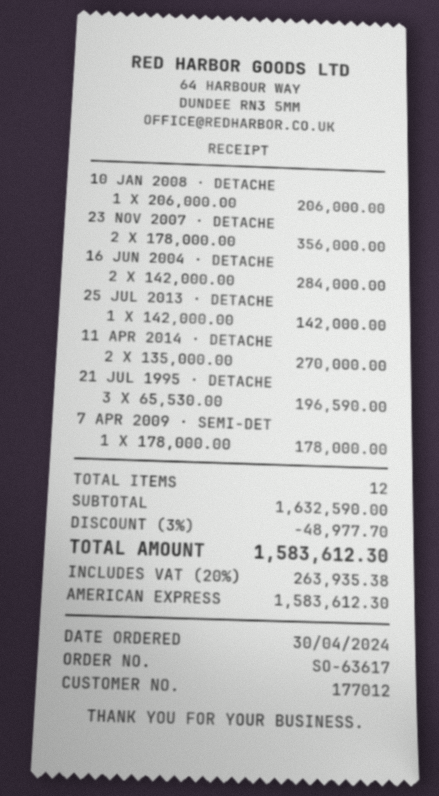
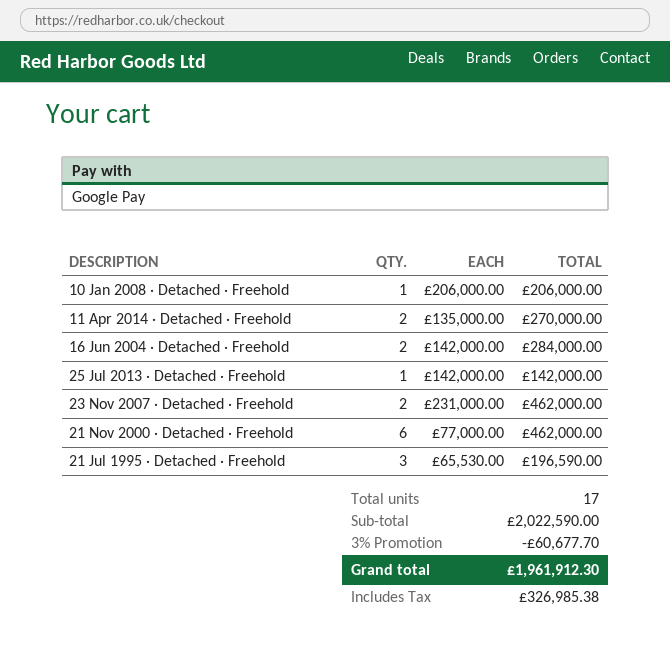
payment method: American Express -> Google Pay
23 NOV 2007 · DETACHE: 2 x 178000.00 = 356000.00 -> 2 x 231000.00 = 462000.00
7 APR 2009 · SEMI-DET: 1 x 178000.00 = 178000.00 -> none
21 Nov 2000 · Detached · Freehold: none -> 6 x 77000.00 = 462000.00
total quantity: 12 -> 17
subtotal: 1632590.00 -> 2022590.00
discount: 3% = 48977.70 -> 3% = 60677.70
tax: 263935.38 -> 326985.38
total: 1583612.30 -> 1961912.30

